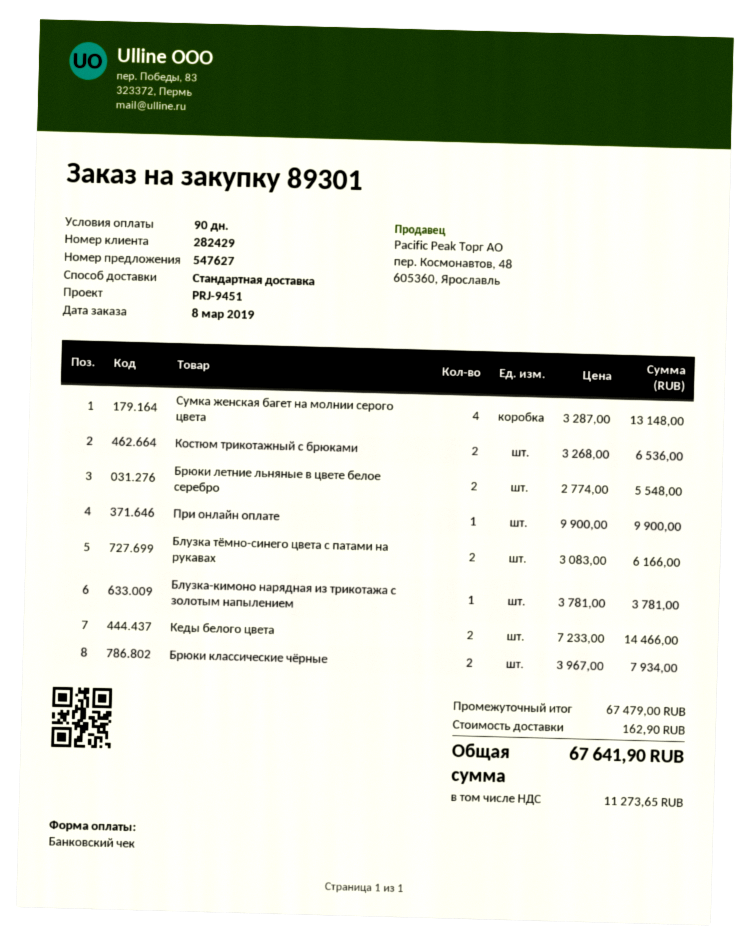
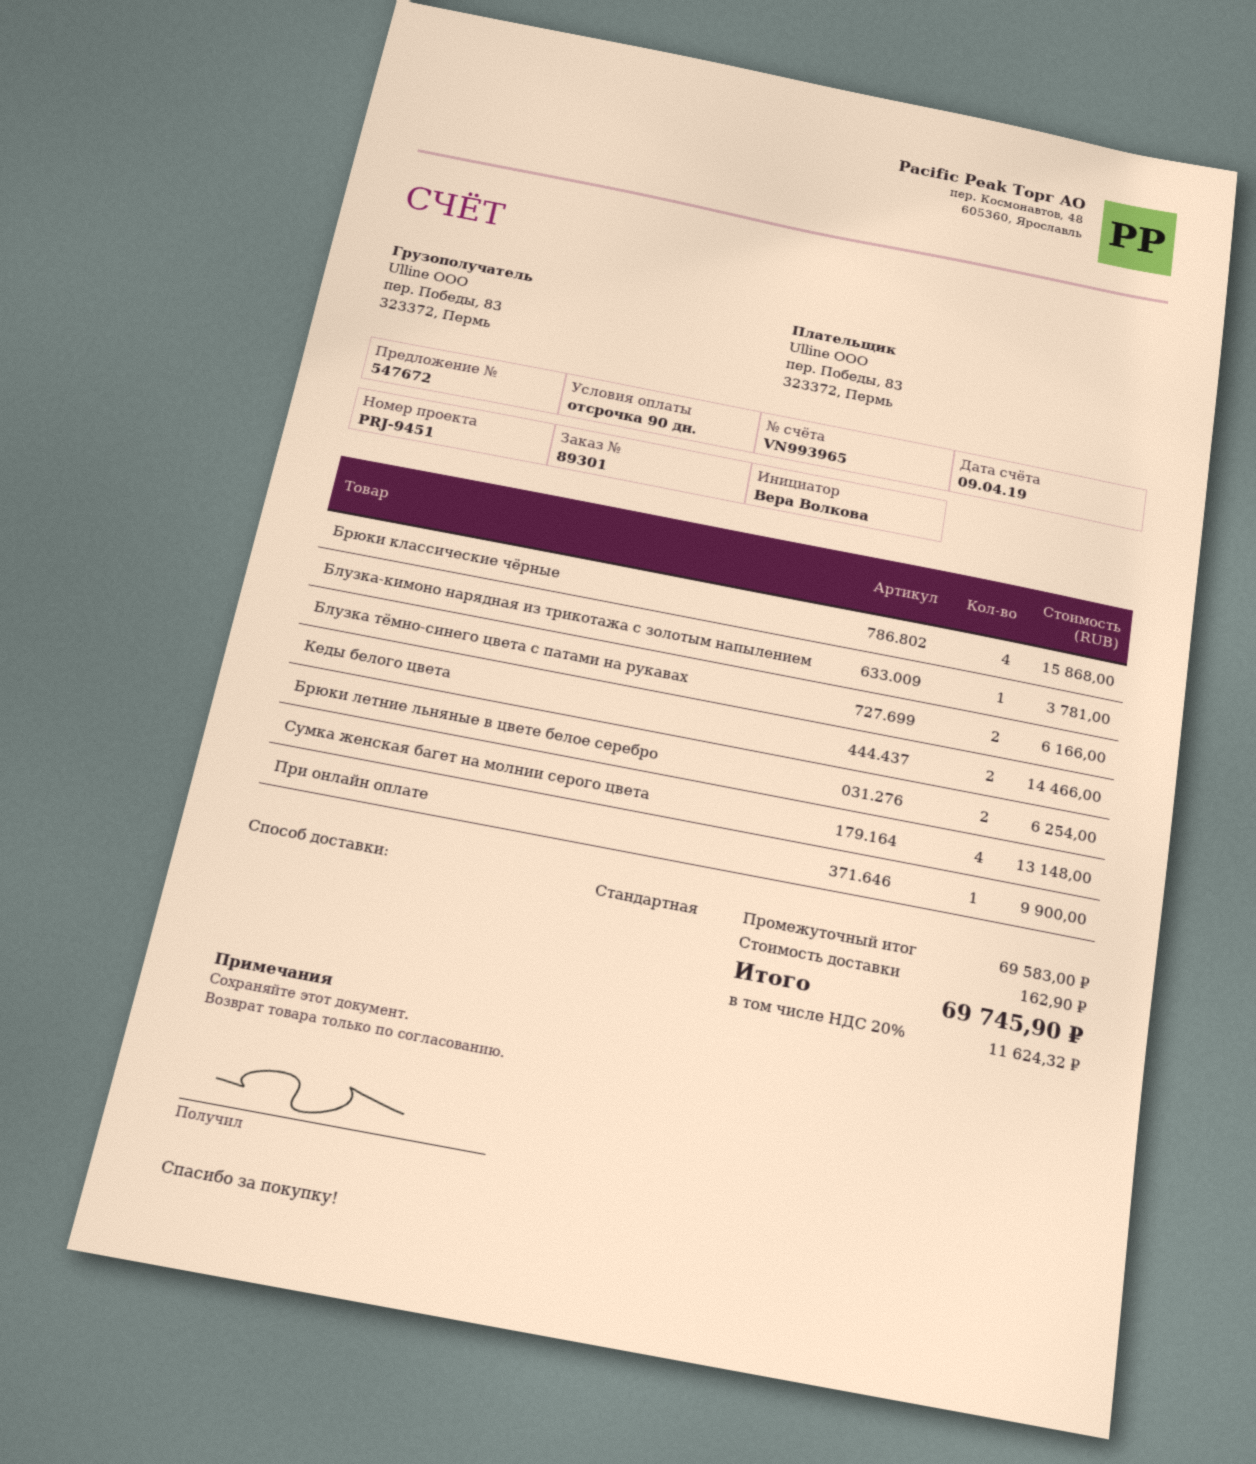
quote number: 547627 -> 547672
Костюм трикотажный с брюками: 2 for 6536.00 -> none
Брюки летние льняные в цвете белое серебро: 2 for 5548.00 -> 2 for 6254.00
Брюки классические чёрные: 2 for 7934.00 -> 4 for 15868.00
subtotal: 67479.00 -> 69583.00
tax: 11273.65 -> 11624.32
total: 67641.90 -> 69745.90

